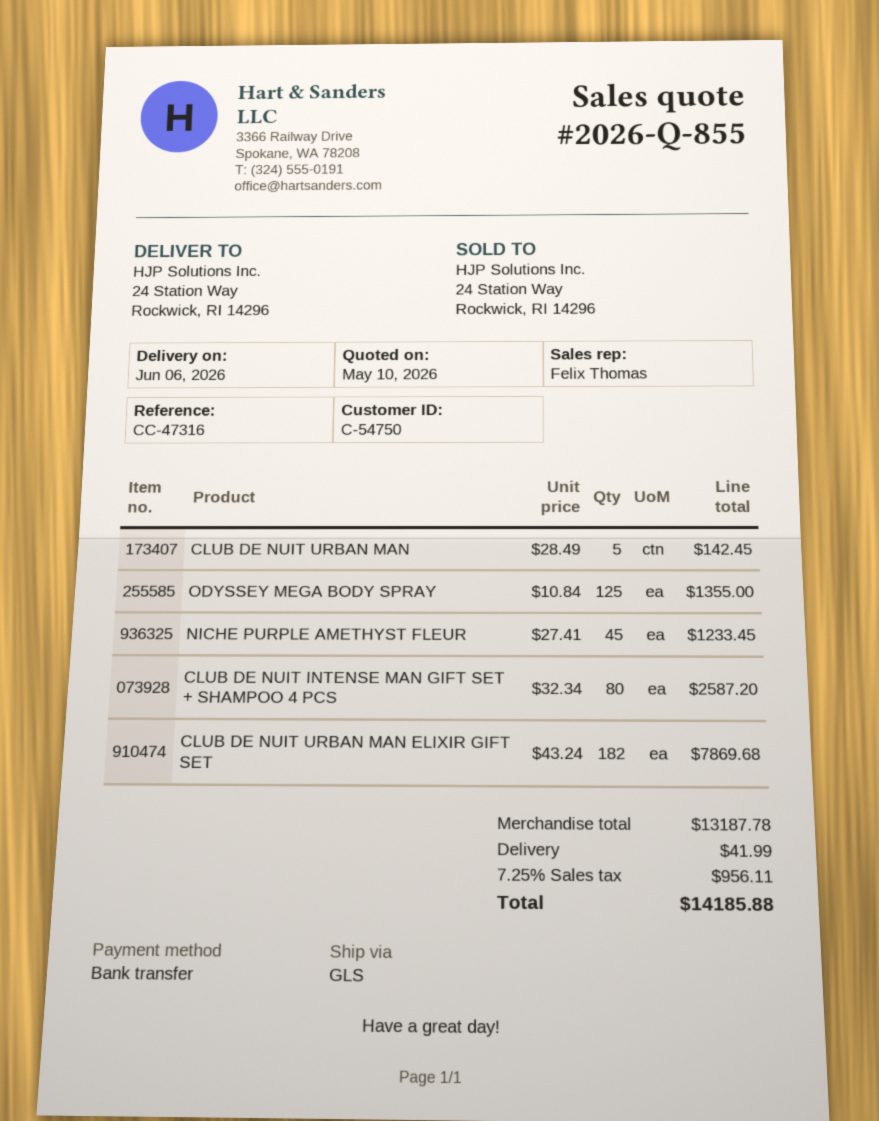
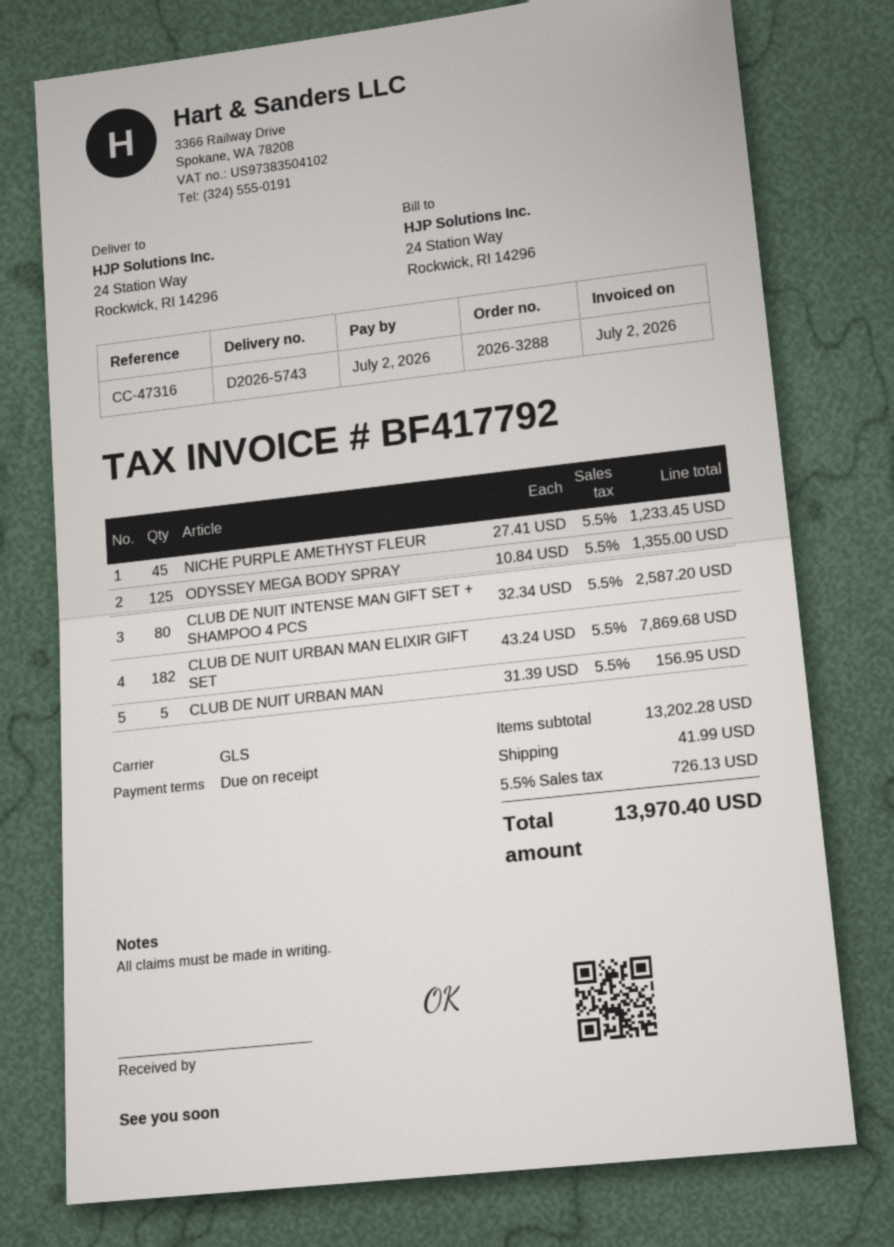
CLUB DE NUIT URBAN MAN: 5 x 28.49 = 142.45 -> 5 x 31.39 = 156.95
subtotal: 13187.78 -> 13202.28
tax: 7.25% = 956.11 -> 5.5% = 726.13
total: 14185.88 -> 13970.40

